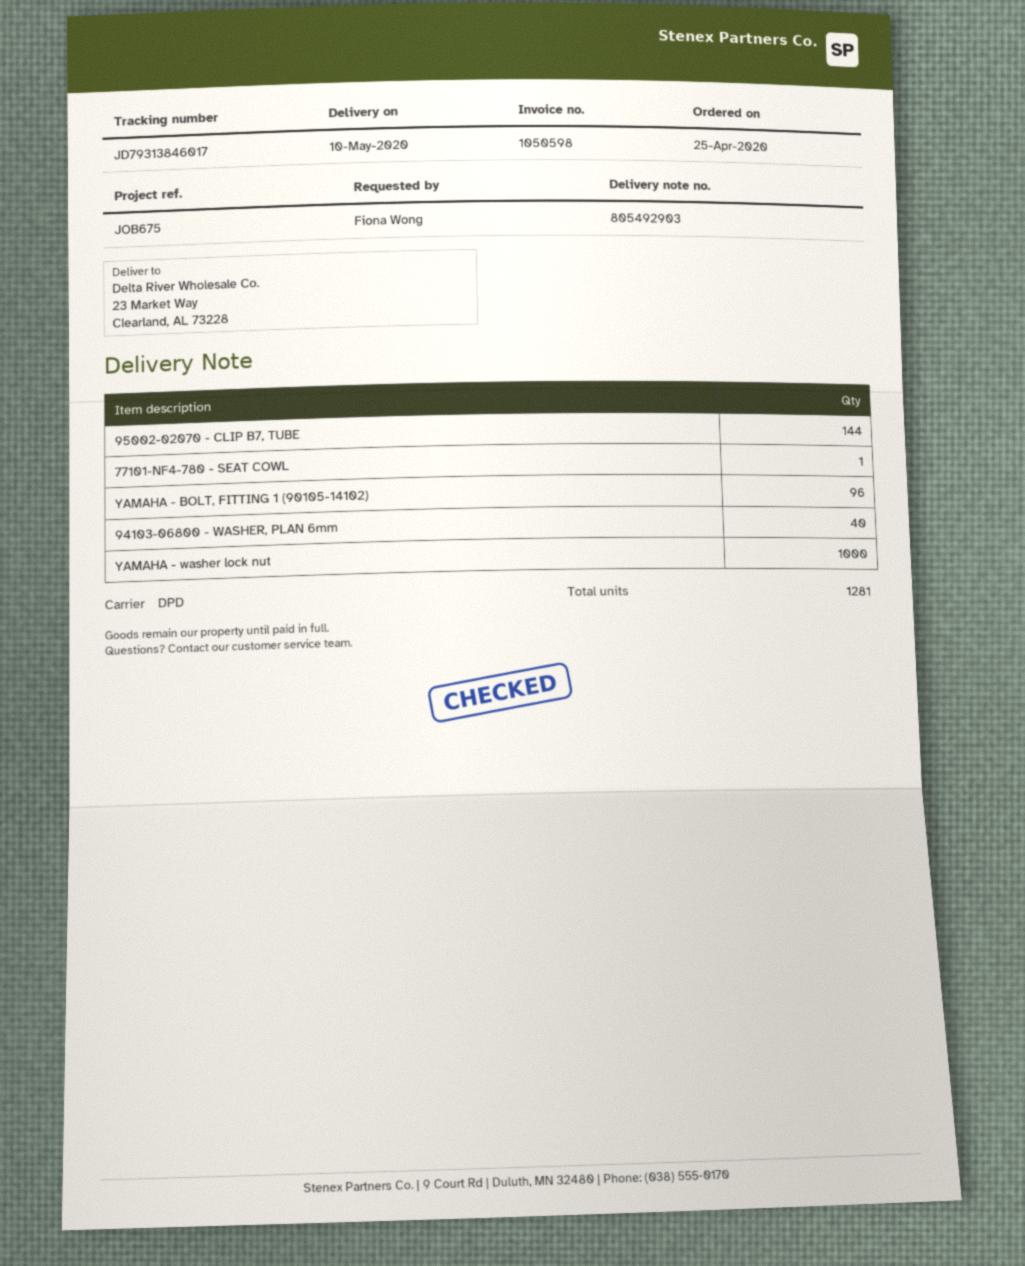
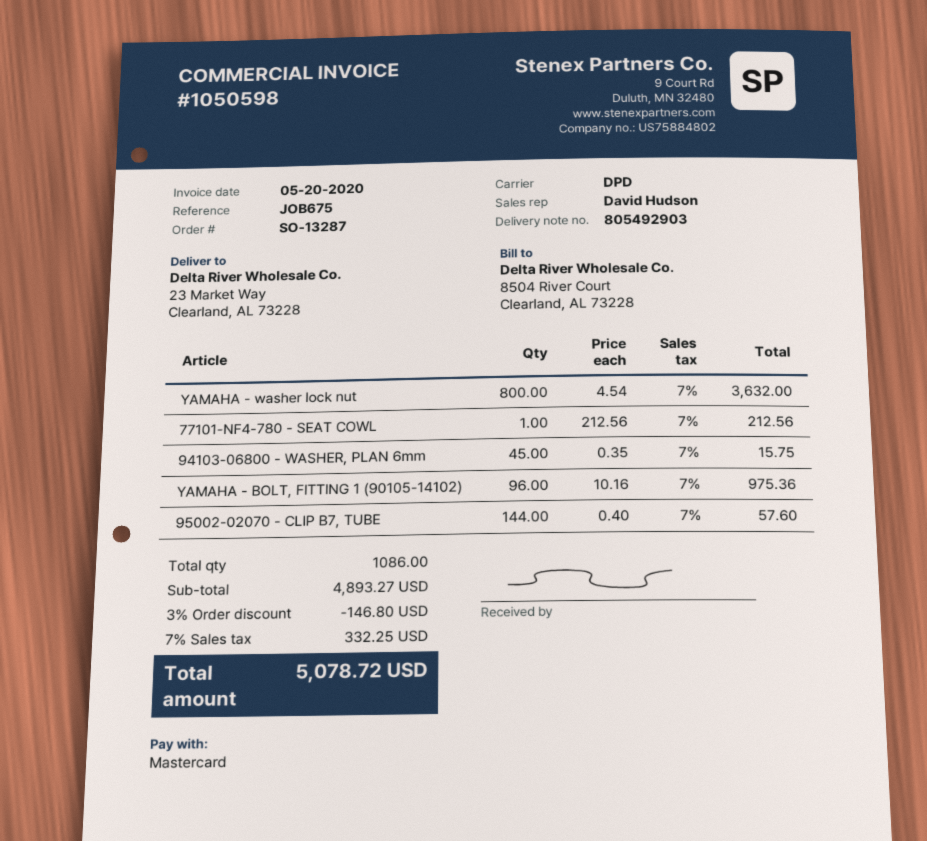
94103-06800 - WASHER, PLAN 6mm: 40 -> 45
YAMAHA - washer lock nut: 1000 -> 800
total quantity: 1281 -> 1086

